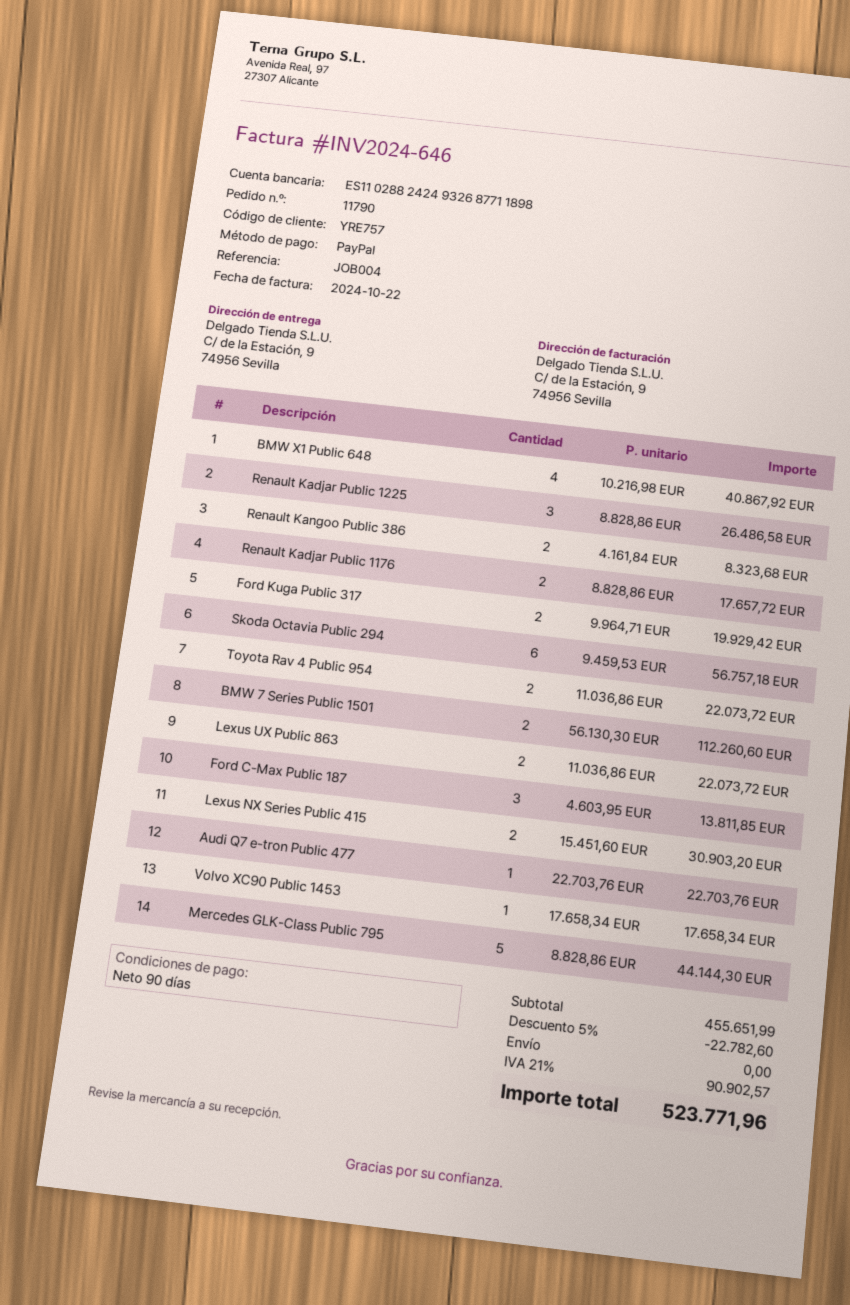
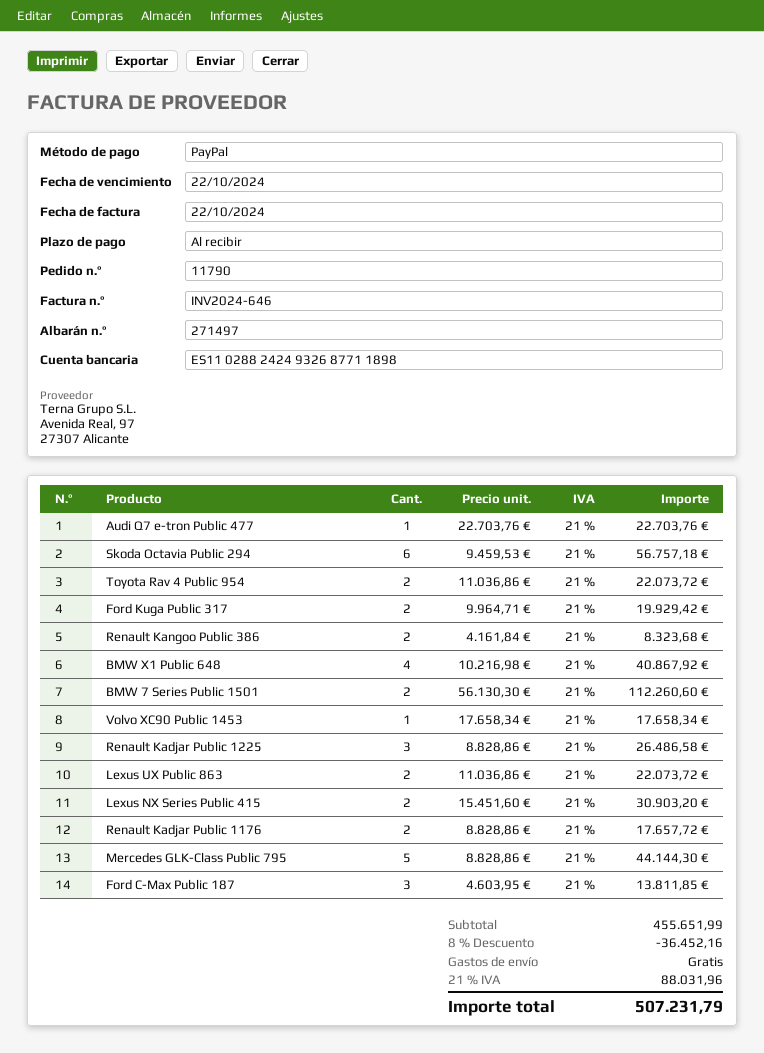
payment terms: 90 days -> on receipt
discount: 5% = 22782.60 -> 8% = 36452.16
tax: 21% = 90902.57 -> 21% = 88031.96
total: 523771.96 -> 507231.79

